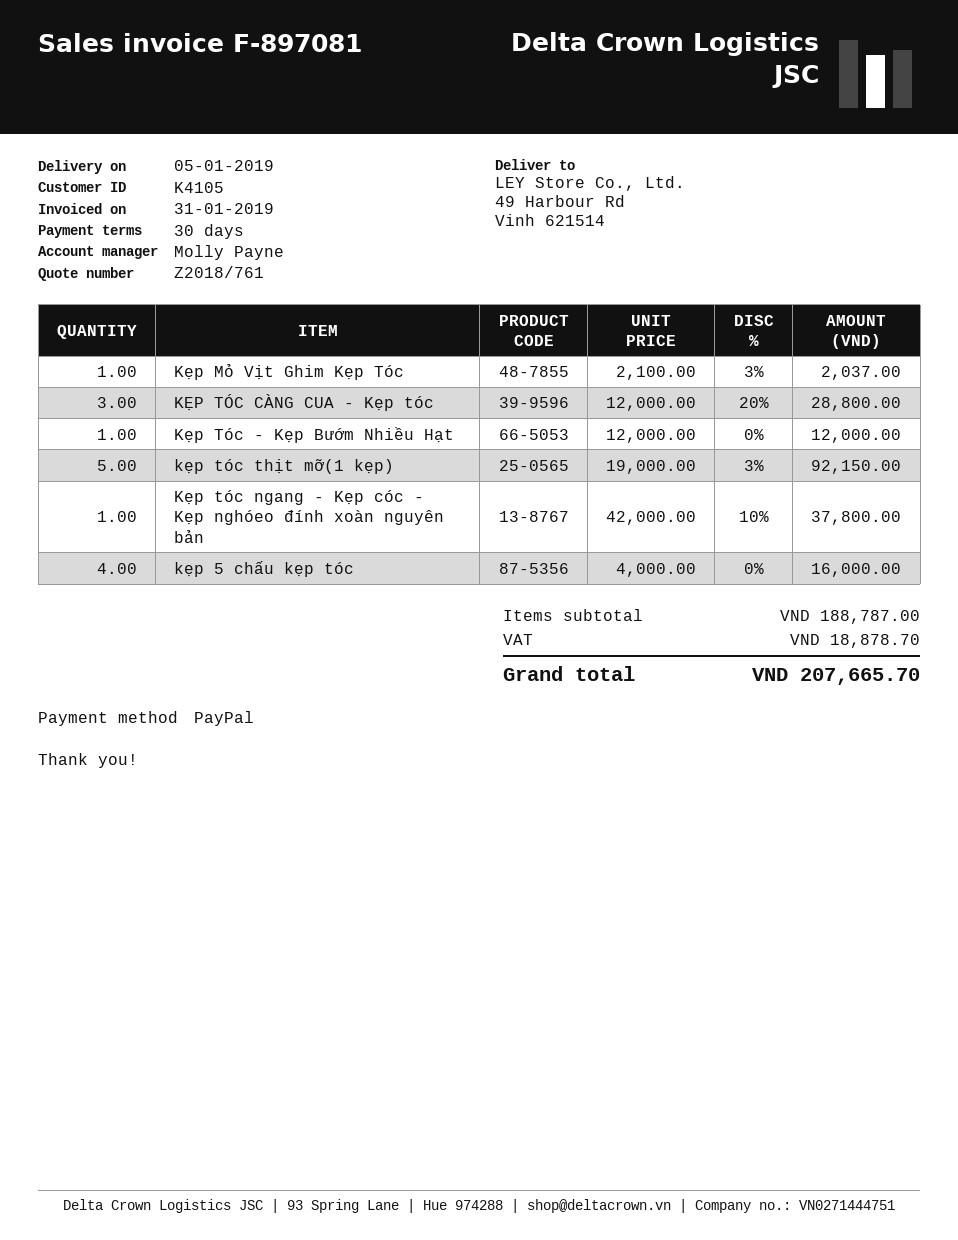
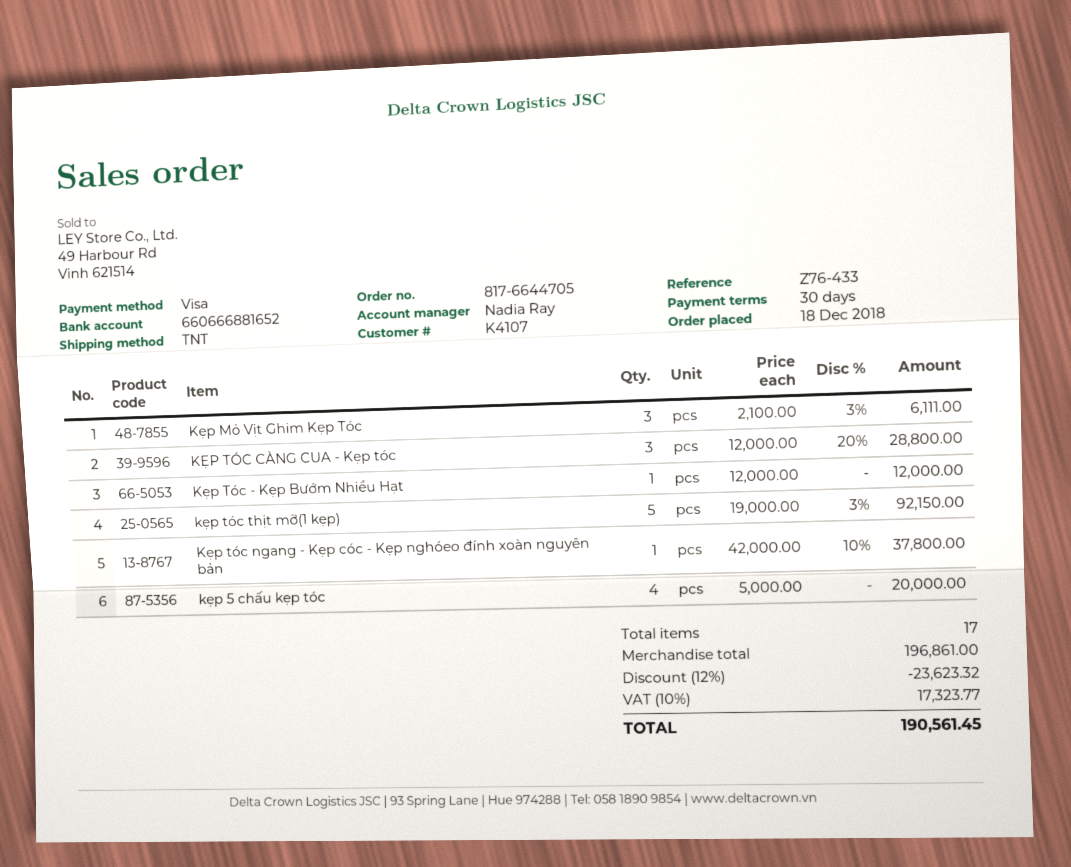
customer number: K4105 -> K4107
sales rep: Molly Payne -> Nadia Ray
payment method: PayPal -> Visa
Kẹp Mỏ Vịt Ghim Kẹp Tóc: 1 x 2100.00 - 3% = 2037.00 -> 3 x 2100.00 - 3% = 6111.00
kẹp 5 chấu kẹp tóc: 4 x 4000.00 = 16000.00 -> 4 x 5000.00 = 20000.00
subtotal: 188787.00 -> 196861.00
discount: none -> 12% = 23623.32
tax: 18878.70 -> 17323.77
total: 207665.70 -> 190561.45

